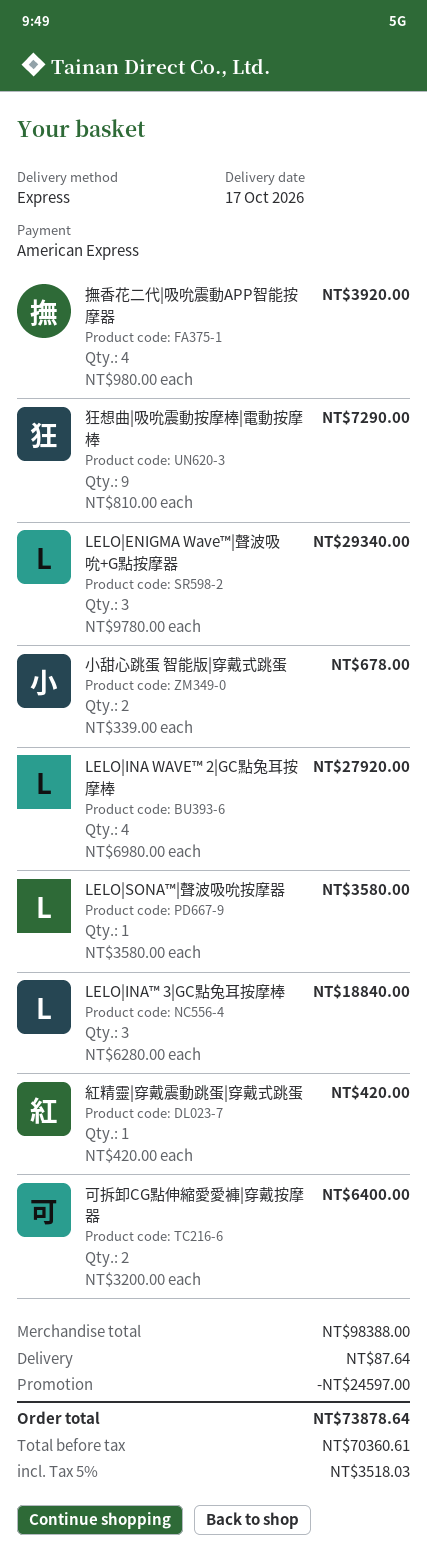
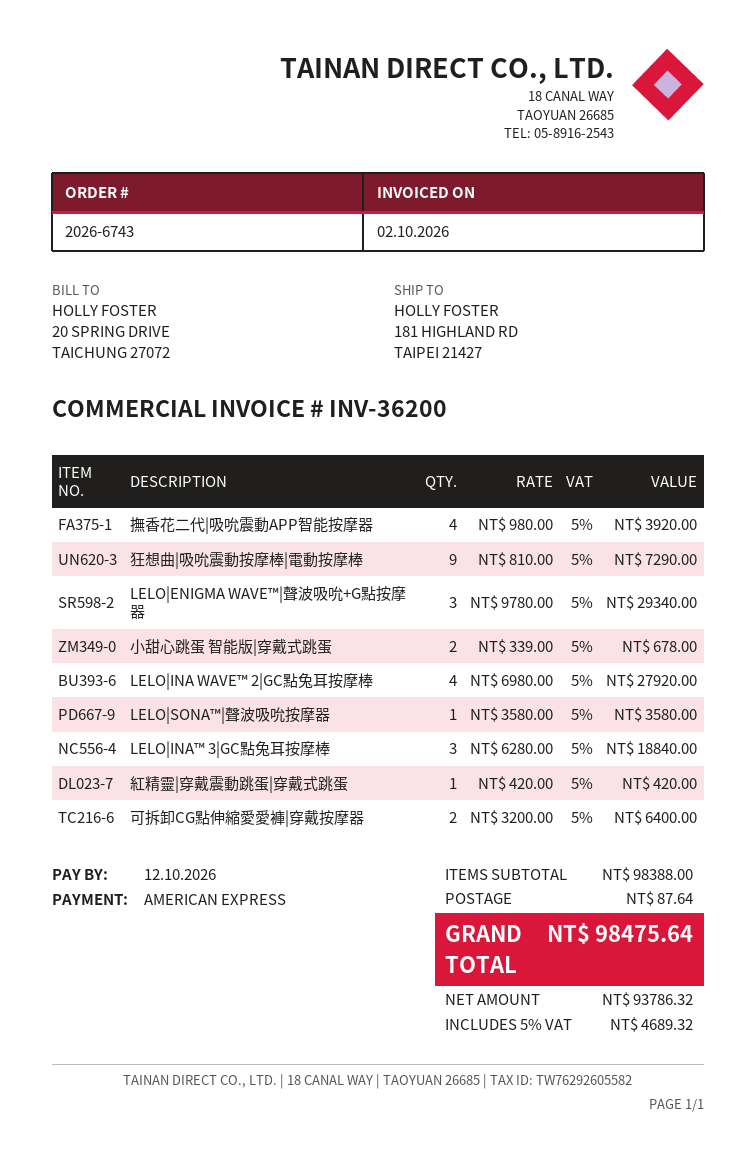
discount: 24597.00 -> none
net: 70360.61 -> 93786.32
tax: 5% = 3518.03 -> 5% = 4689.32
total: 73878.64 -> 98475.64

